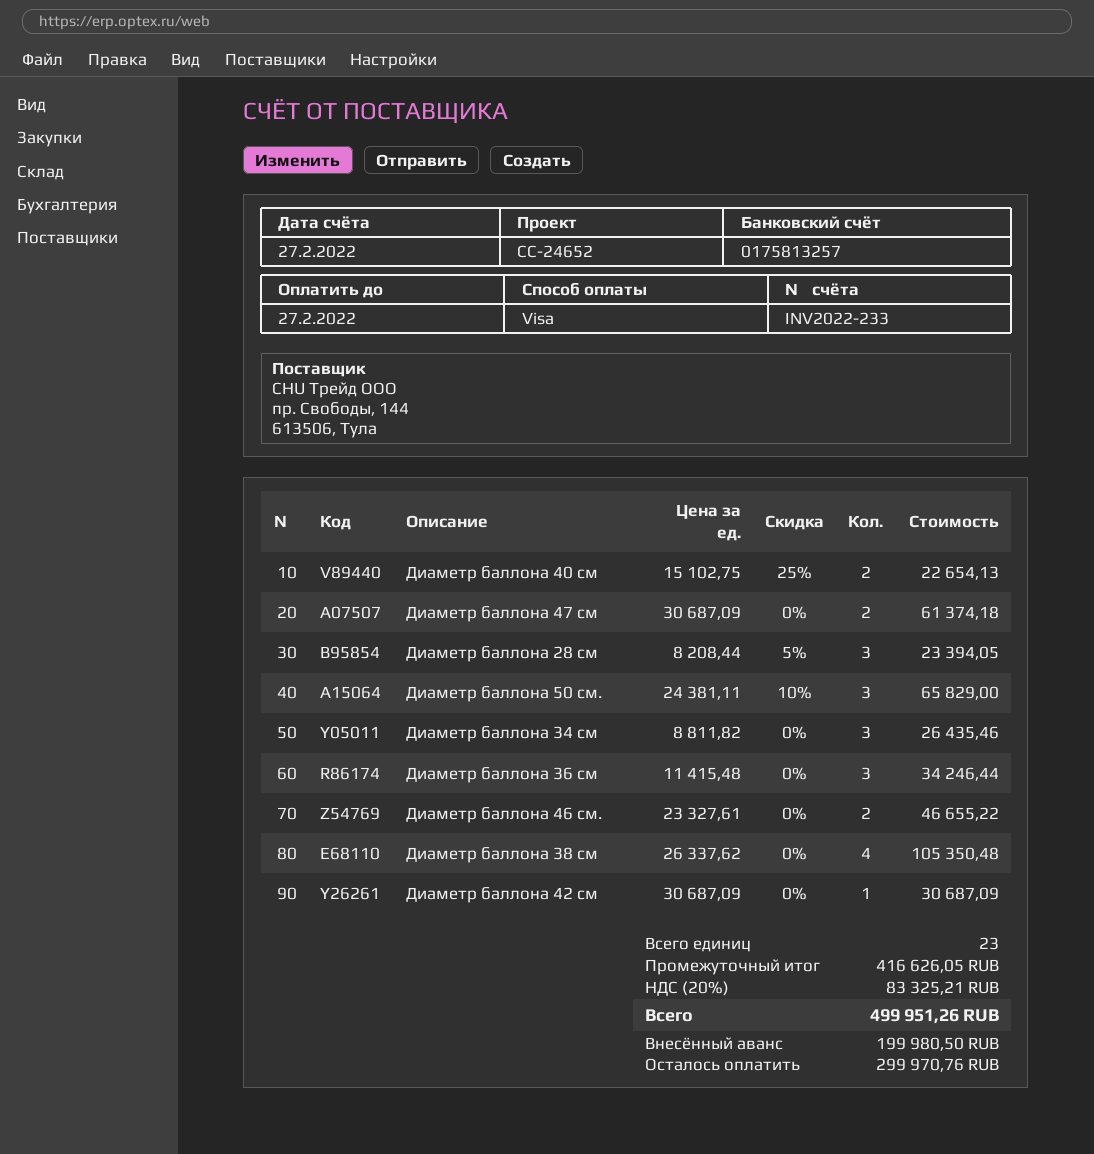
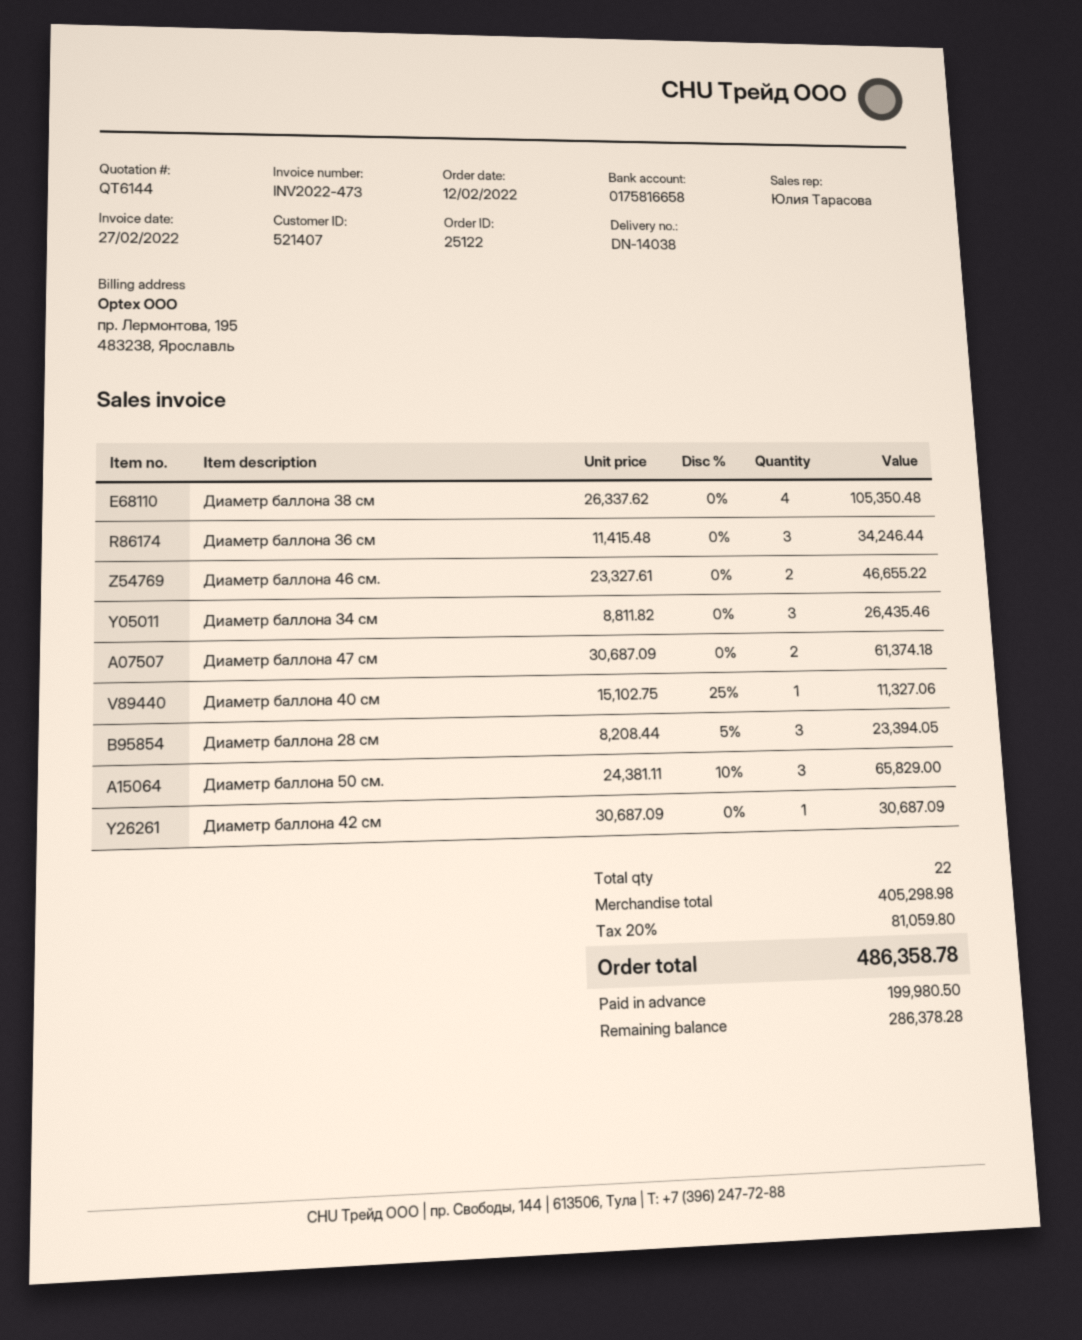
invoice number: INV2022-233 -> INV2022-473
bank account: 0175813257 -> 0175816658
Диаметр баллона 40 см: 2 x 15102.75 - 25% = 22654.13 -> 1 x 15102.75 - 25% = 11327.06
total quantity: 23 -> 22
subtotal: 416626.05 -> 405298.98
tax: 20% = 83325.21 -> 20% = 81059.80
total: 499951.26 -> 486358.78
balance: 299970.76 -> 286378.28

